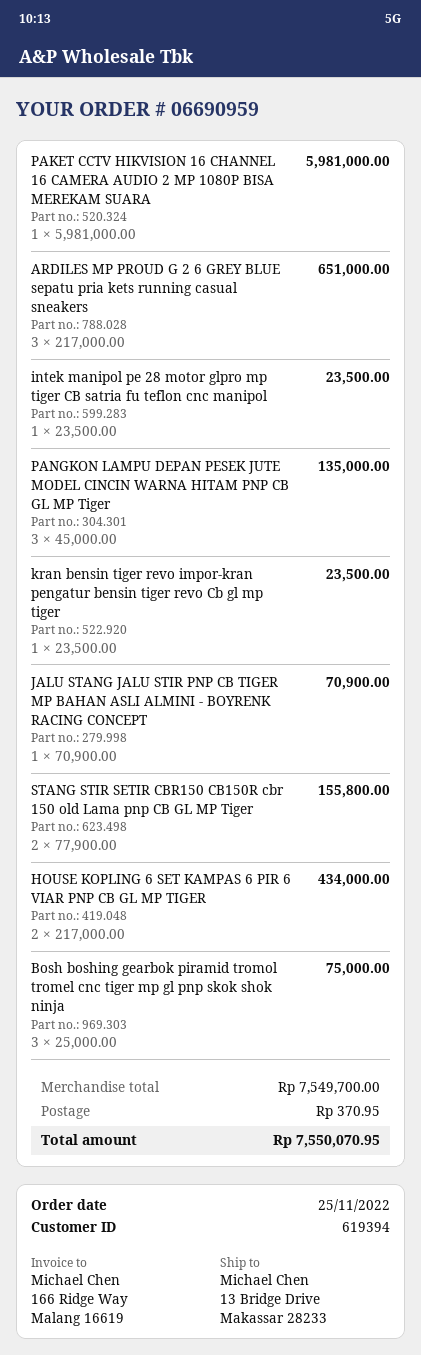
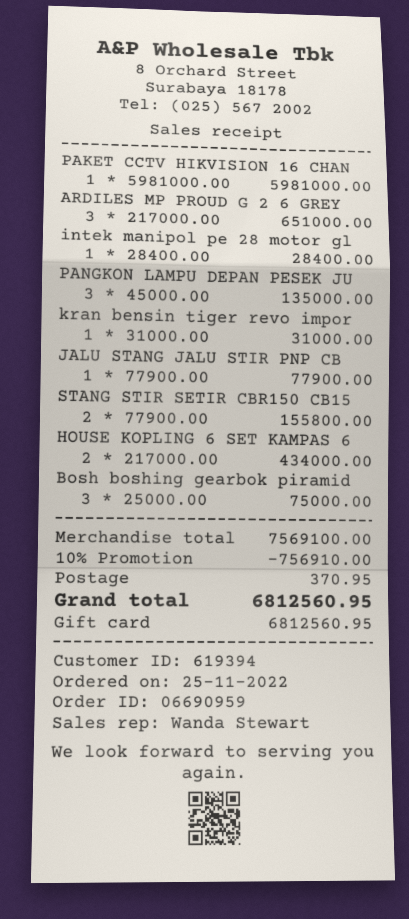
intek manipol pe 28 motor glpro mp tiger CB satria fu teflon cnc manipol: 1 x 23500.00 = 23500.00 -> 1 x 28400.00 = 28400.00
kran bensin tiger revo impor-kran pengatur bensin tiger revo Cb gl mp tiger: 1 x 23500.00 = 23500.00 -> 1 x 31000.00 = 31000.00
JALU STANG JALU STIR PNP CB TIGER MP BAHAN ASLI ALMINI - BOYRENK RACING CONCEPT: 1 x 70900.00 = 70900.00 -> 1 x 77900.00 = 77900.00
subtotal: 7549700.00 -> 7569100.00
discount: none -> 10% = 756910.00
total: 7550070.95 -> 6812560.95

